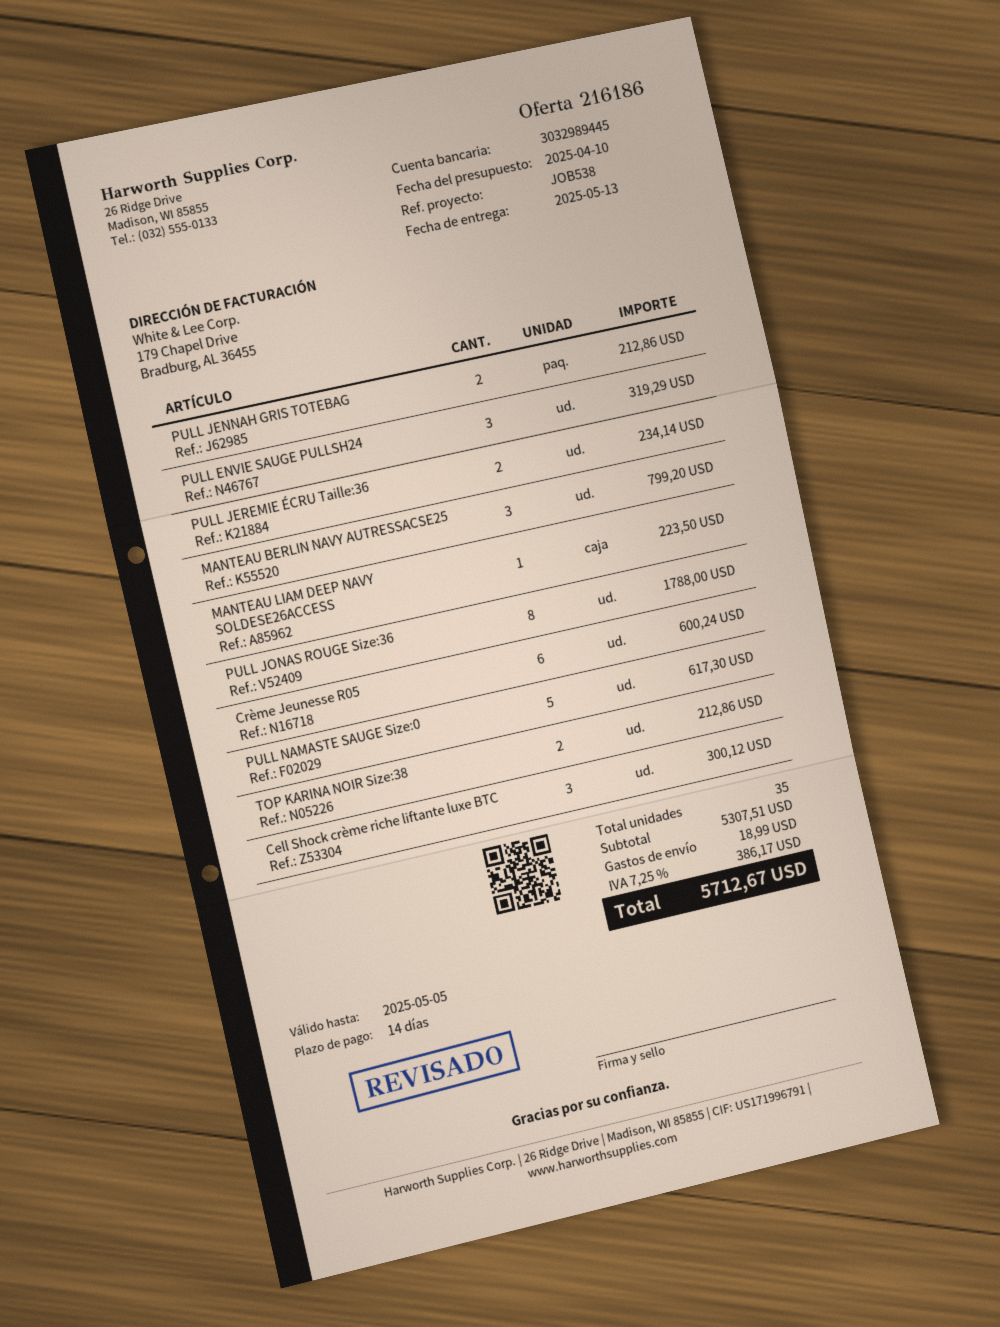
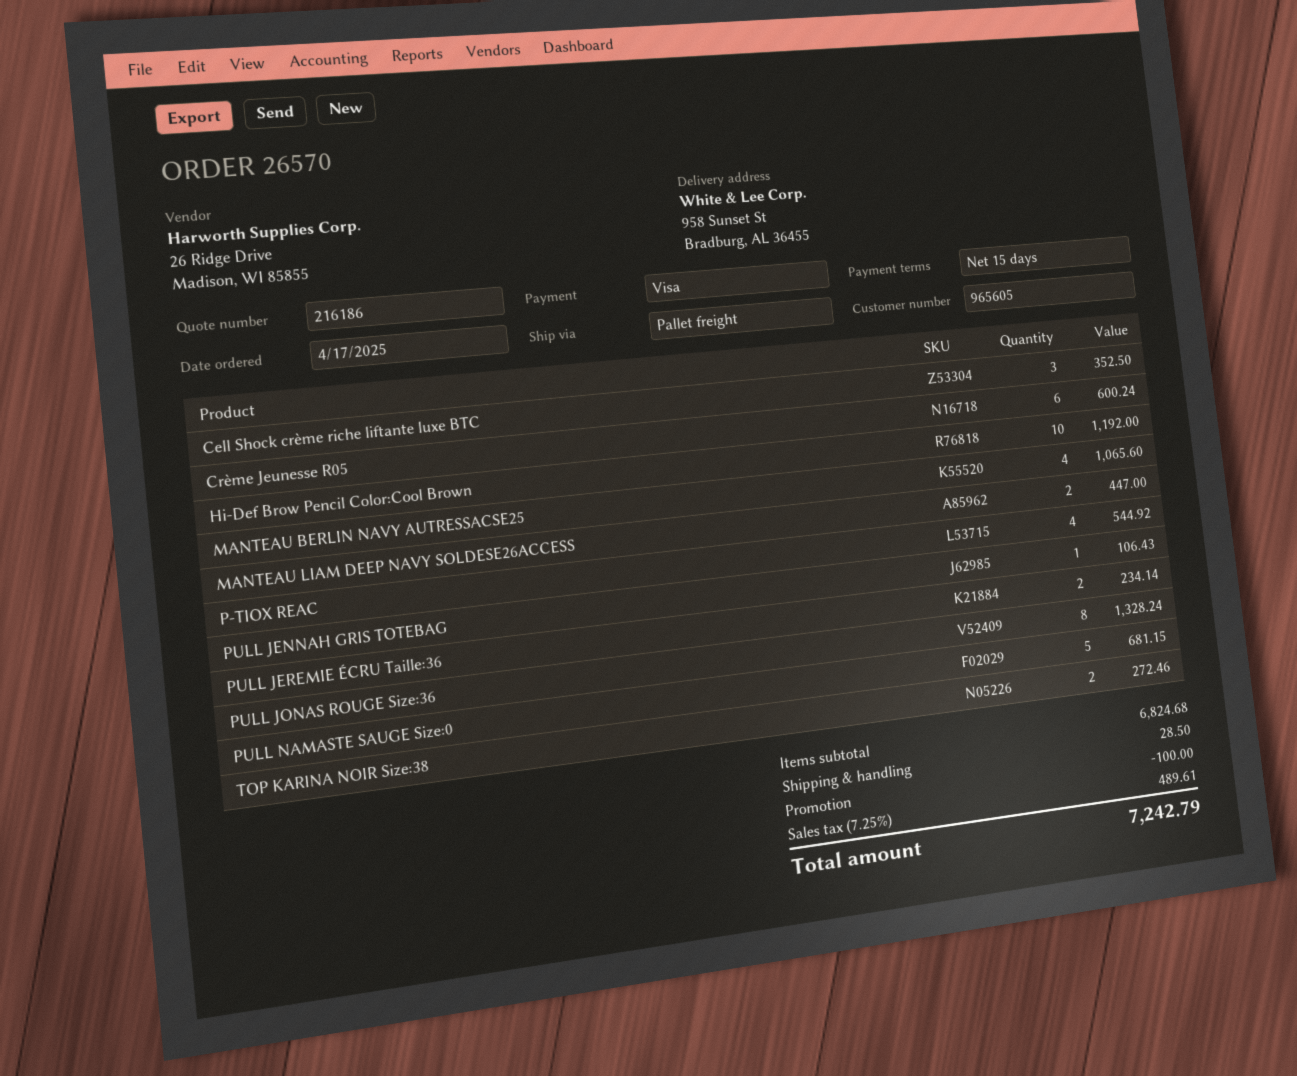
payment terms: 14 days -> 15 days
PULL JENNAH GRIS TOTEBAG: 2 for 212.86 -> 1 for 106.43
PULL ENVIE SAUGE PULLSH24: 3 for 319.29 -> none
MANTEAU BERLIN NAVY AUTRESSACSE25: 3 for 799.20 -> 4 for 1065.60
MANTEAU LIAM DEEP NAVY SOLDESE26ACCESS: 1 for 223.50 -> 2 for 447.00
PULL JONAS ROUGE Size:36: 8 for 1788.00 -> 8 for 1328.24
PULL NAMASTE SAUGE Size:0: 5 for 617.30 -> 5 for 681.15
TOP KARINA NOIR Size:38: 2 for 212.86 -> 2 for 272.46
Cell Shock crème riche liftante luxe BTC: 3 for 300.12 -> 3 for 352.50
Hi-Def Brow Pencil Color:Cool Brown: none -> 10 for 1192.00
P-TIOX REAC: none -> 4 for 544.92
subtotal: 5307.51 -> 6824.68
discount: none -> 100.00
shipping: 18.99 -> 28.50
tax: 7.25% = 386.17 -> 7.25% = 489.61
total: 5712.67 -> 7242.79

